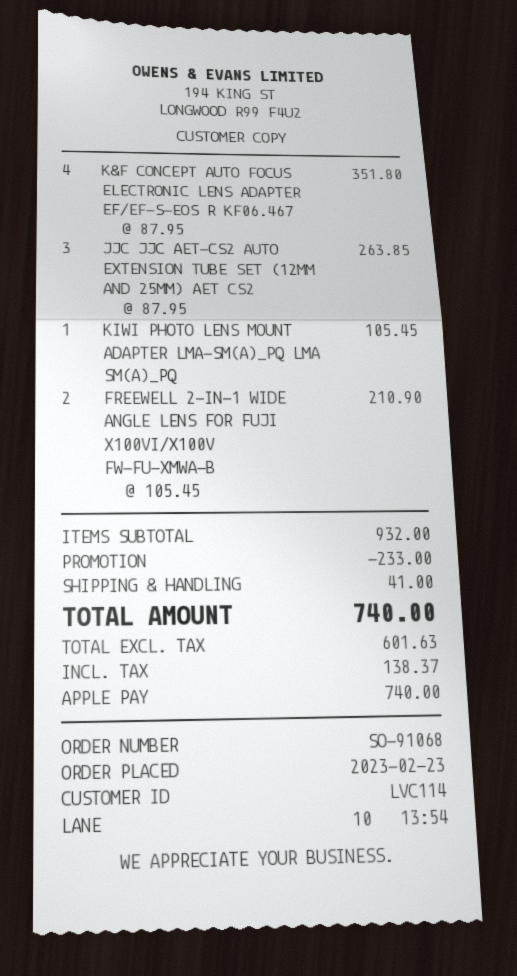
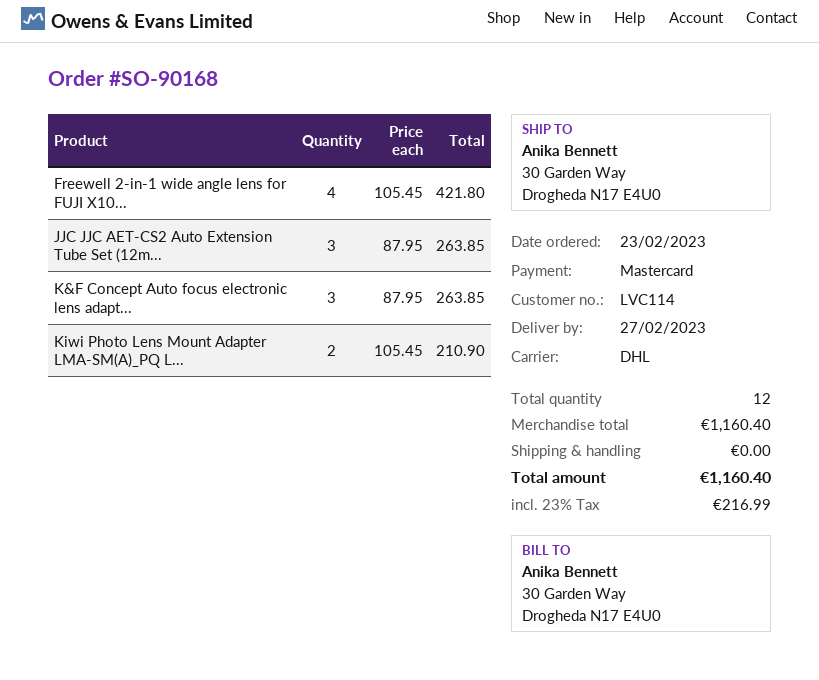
order number: SO-91068 -> SO-90168
payment method: Apple Pay -> Mastercard
K&F CONCEPT AUTO FOCUS ELECTRONIC LENS ADAPTER EF/EF-S-EOS R KF06.467: 4 x 87.95 = 351.80 -> 3 x 87.95 = 263.85
KIWI PHOTO LENS MOUNT ADAPTER LMA-SM(A)_PQ LMA SM(A)_PQ: 1 x 105.45 = 105.45 -> 2 x 105.45 = 210.90
FREEWELL 2-IN-1 WIDE ANGLE LENS FOR FUJI X100VI/X100V FW-FU-XMWA-B: 2 x 105.45 = 210.90 -> 4 x 105.45 = 421.80
subtotal: 932.00 -> 1160.40
discount: 233.00 -> none
shipping: 41.00 -> 0.00
tax: 138.37 -> 216.99
total: 740.00 -> 1160.40

